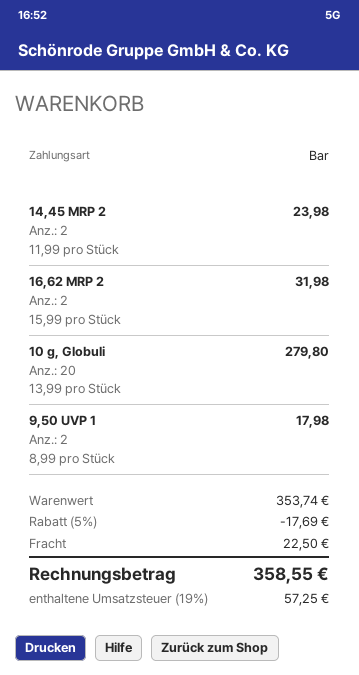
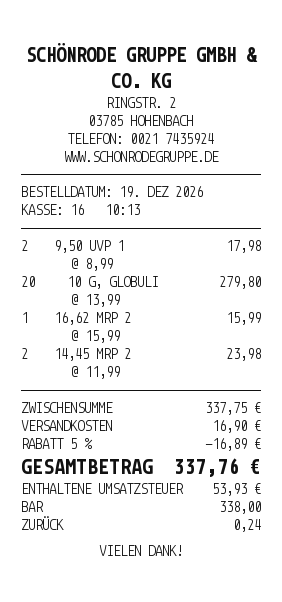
16,62 MRP 2: 2 x 15.99 = 31.98 -> 1 x 15.99 = 15.99
subtotal: 353.74 -> 337.75
discount: 5% = 17.69 -> 5% = 16.89
shipping: 22.50 -> 16.90
tax: 57.25 -> 53.93
total: 358.55 -> 337.76

